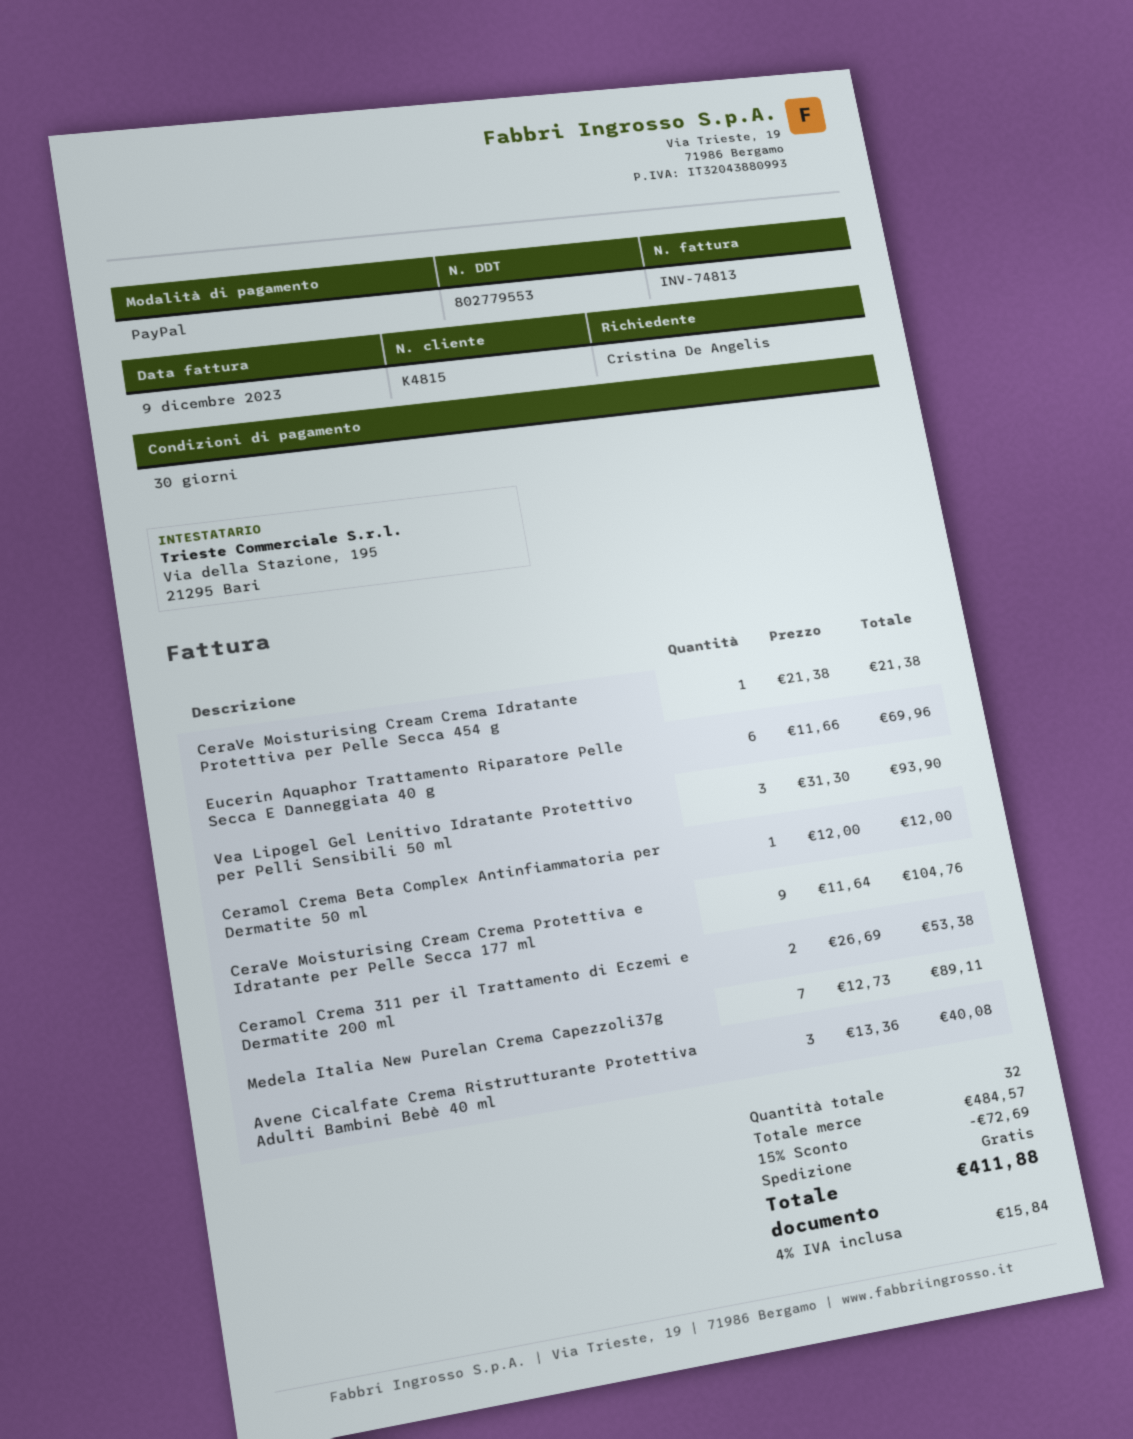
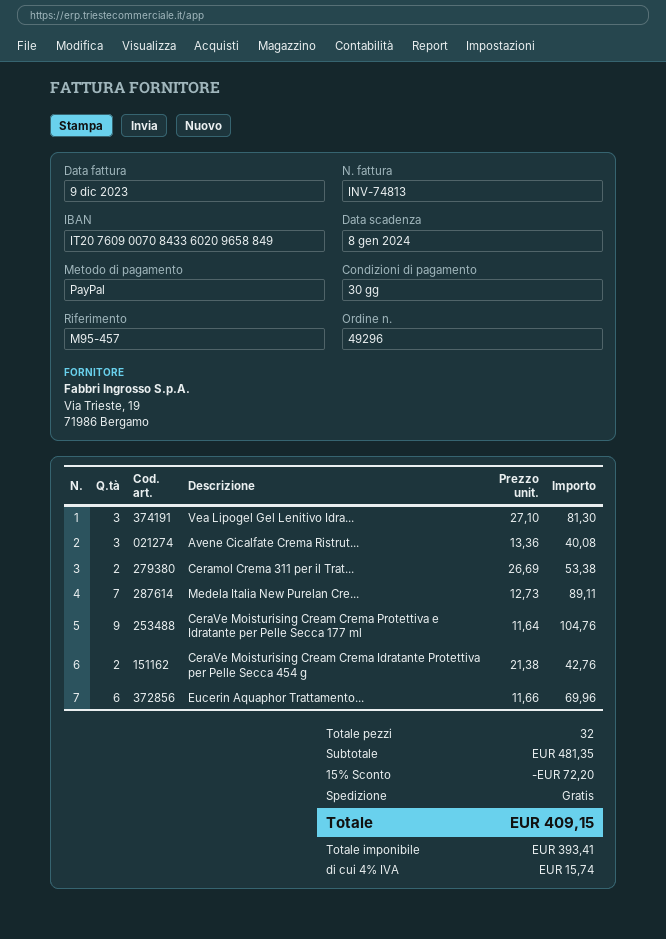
CeraVe Moisturising Cream Crema Idratante Protettiva per Pelle Secca 454 g: 1 x 21.38 = 21.38 -> 2 x 21.38 = 42.76
Vea Lipogel Gel Lenitivo Idratante Protettivo per Pelli Sensibili 50 ml: 3 x 31.30 = 93.90 -> 3 x 27.10 = 81.30
Ceramol Crema Beta Complex Antinfiammatoria per Dermatite 50 ml: 1 x 12.00 = 12.00 -> none
subtotal: 484.57 -> 481.35
discount: 15% = 72.69 -> 15% = 72.20
tax: 4% = 15.84 -> 4% = 15.74
total: 411.88 -> 409.15

